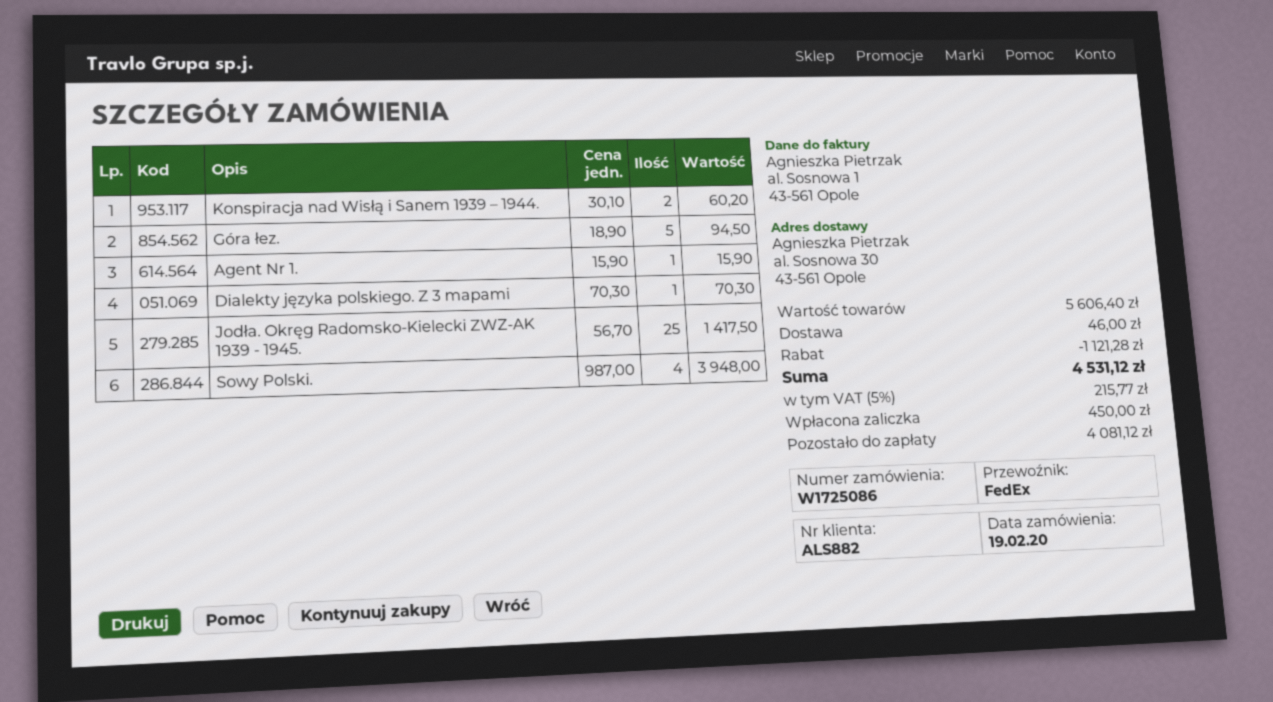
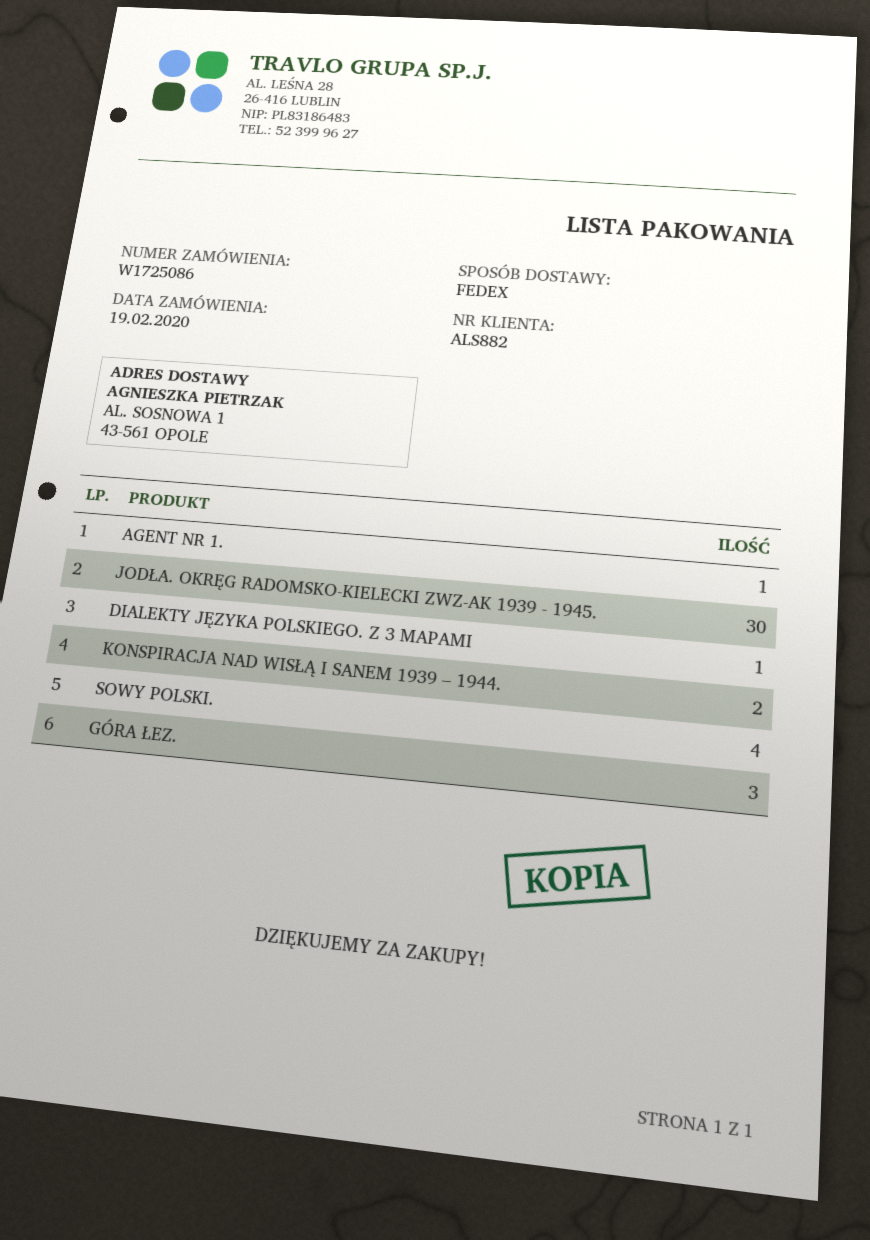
ship to: al. Sosnowa 30, 43-561 Opole -> AL. SOSNOWA 1, 43-561 OPOLE
Góra łez.: 5 -> 3
Jodła. Okręg Radomsko-Kielecki ZWZ-AK 1939 - 1945.: 25 -> 30

